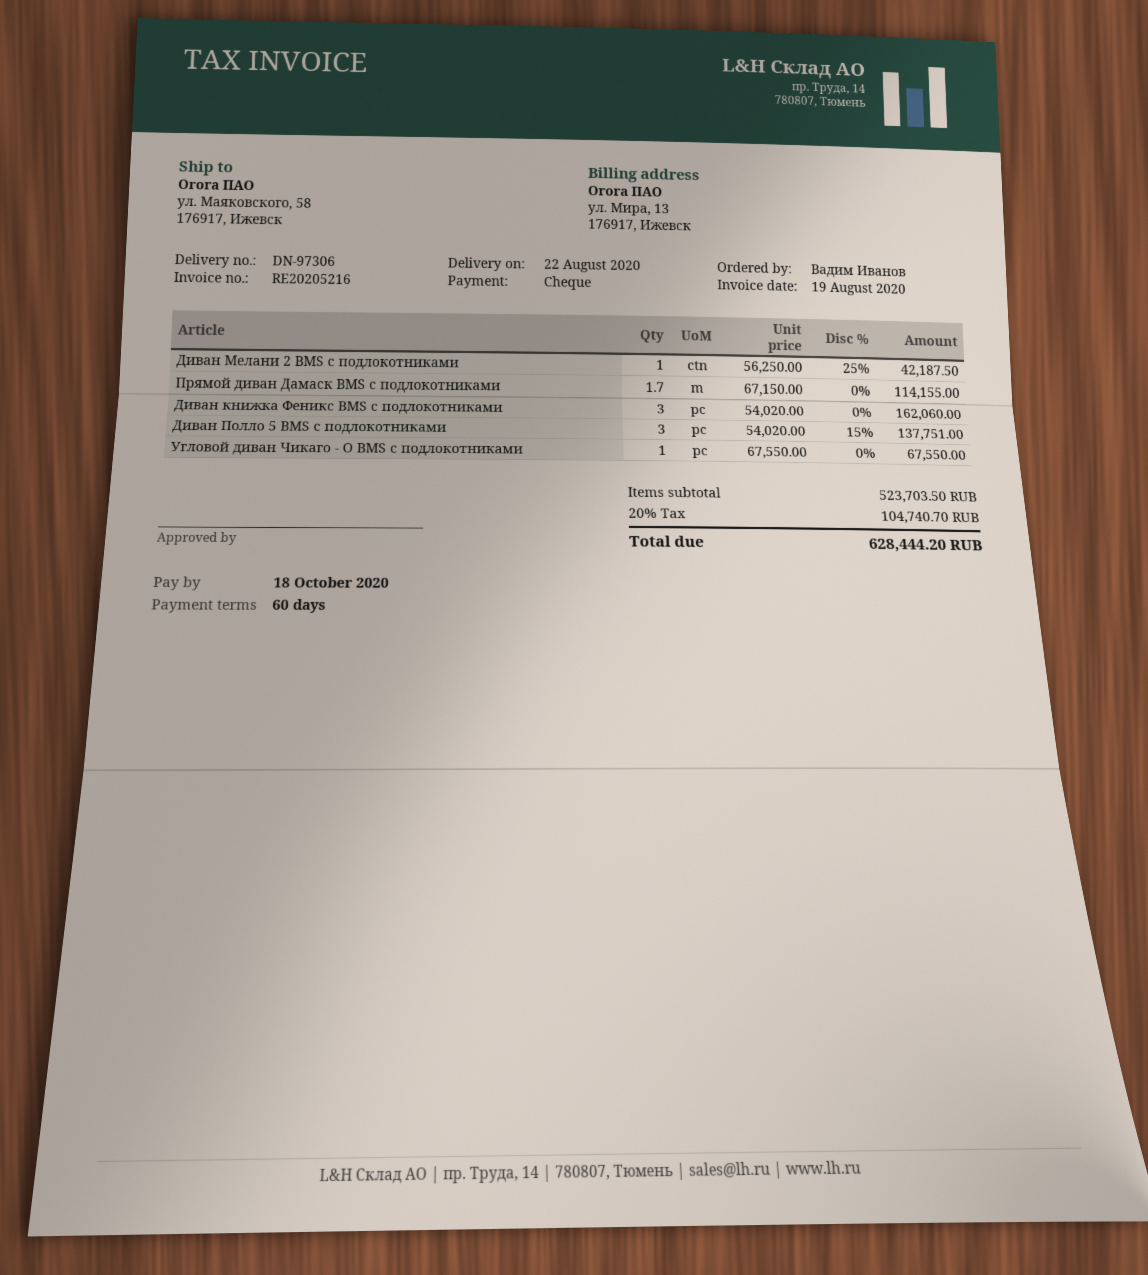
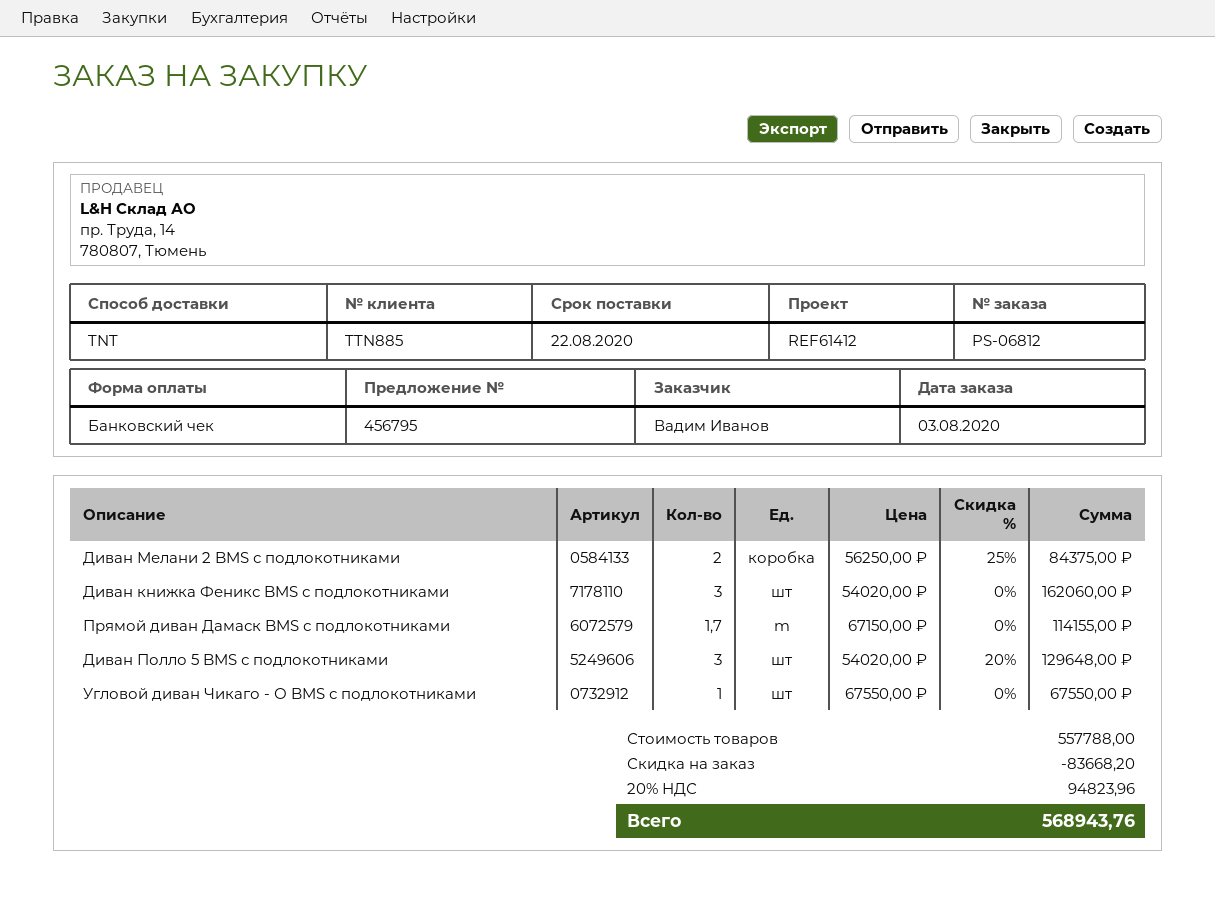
Диван Мелани 2 BMS с подлокотниками: 1 x 56250.00 - 25% = 42187.50 -> 2 x 56250.00 - 25% = 84375.00
Диван Полло 5 BMS с подлокотниками: 3 x 54020.00 - 15% = 137751.00 -> 3 x 54020.00 - 20% = 129648.00
subtotal: 523703.50 -> 557788.00
discount: none -> 83668.20
tax: 20% = 104740.70 -> 20% = 94823.96
total: 628444.20 -> 568943.76

